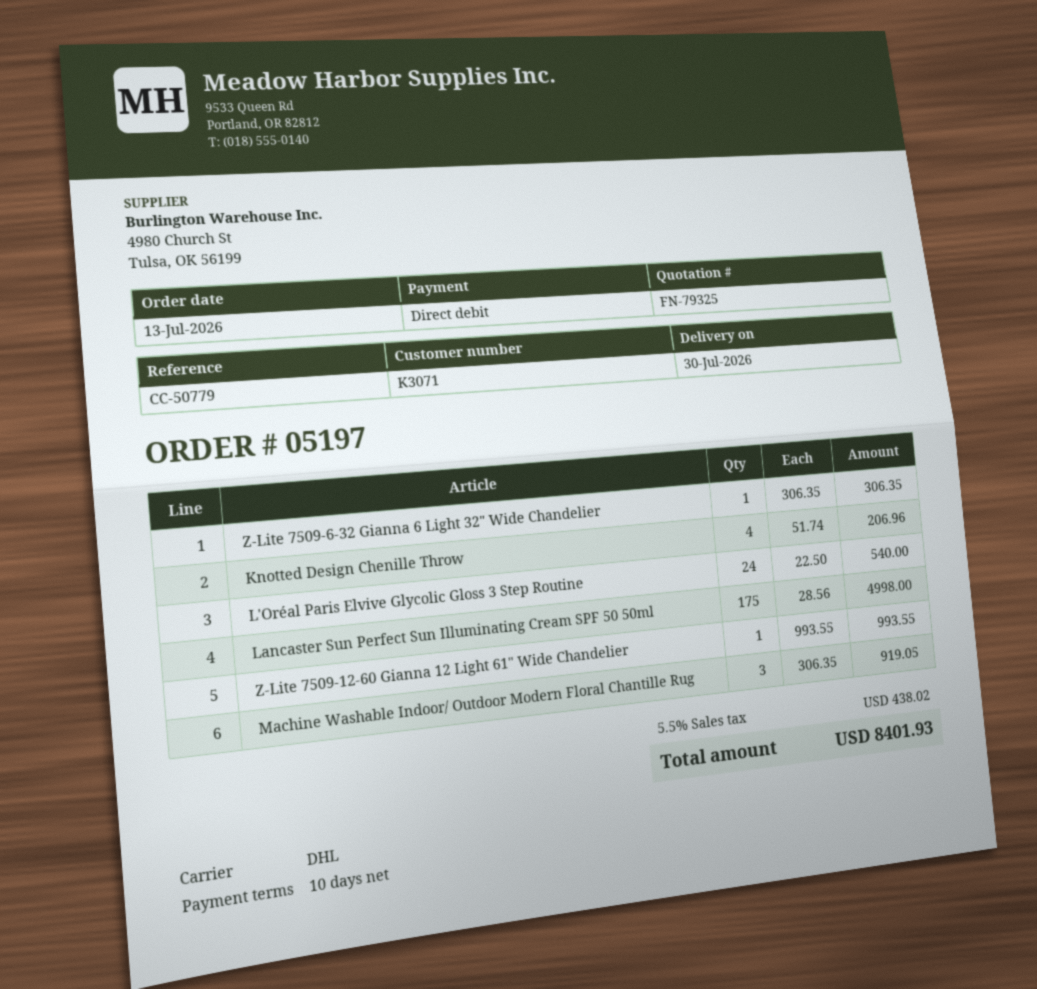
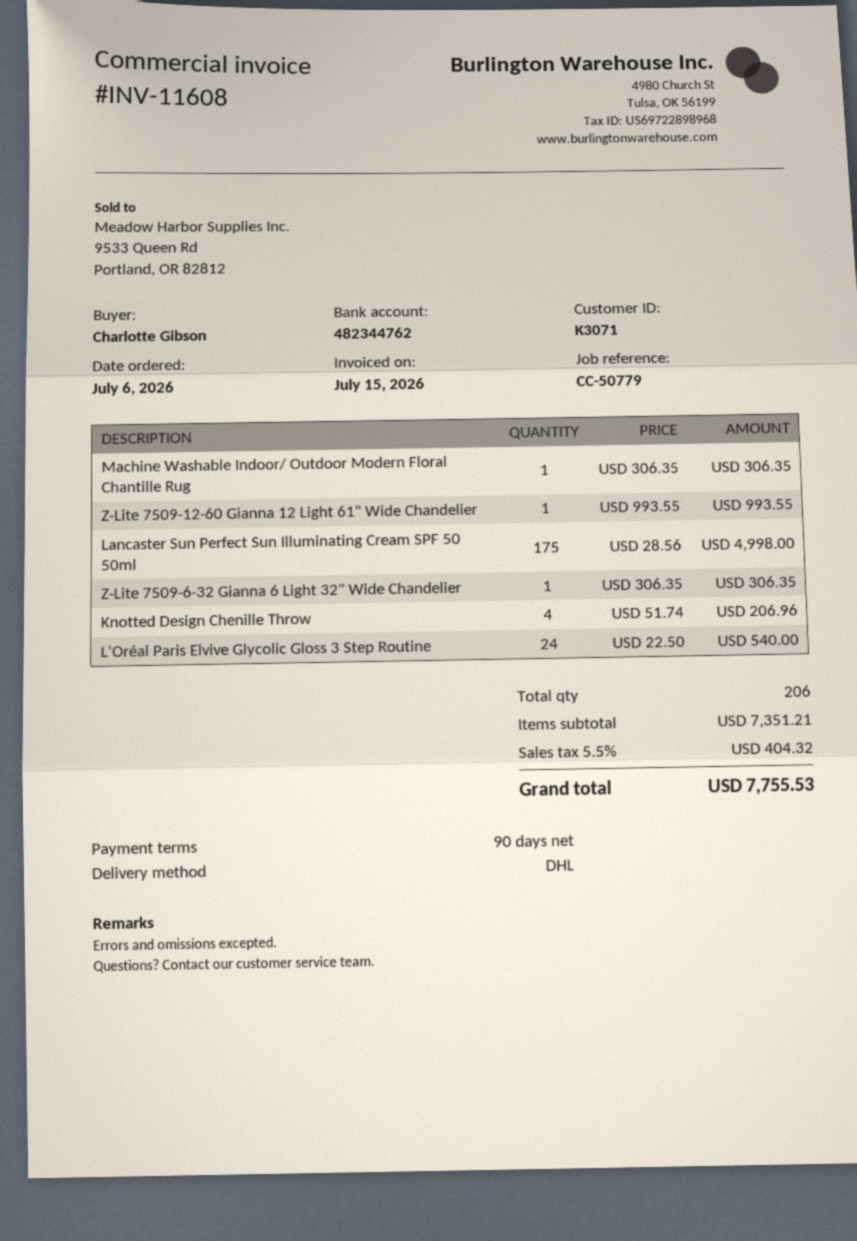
order date: 2026-07-13 -> 2026-07-06
payment terms: 10 days -> 90 days
Machine Washable Indoor/ Outdoor Modern Floral Chantille Rug: 3 x 306.35 = 919.05 -> 1 x 306.35 = 306.35
tax: 5.5% = 438.02 -> 5.5% = 404.32
total: 8401.93 -> 7755.53

